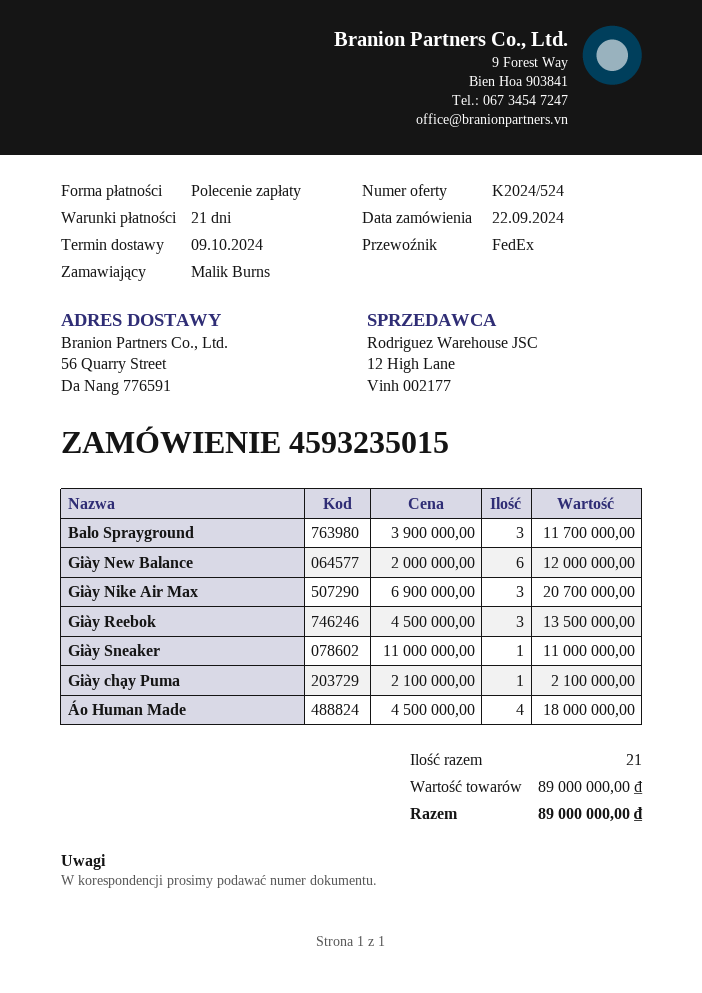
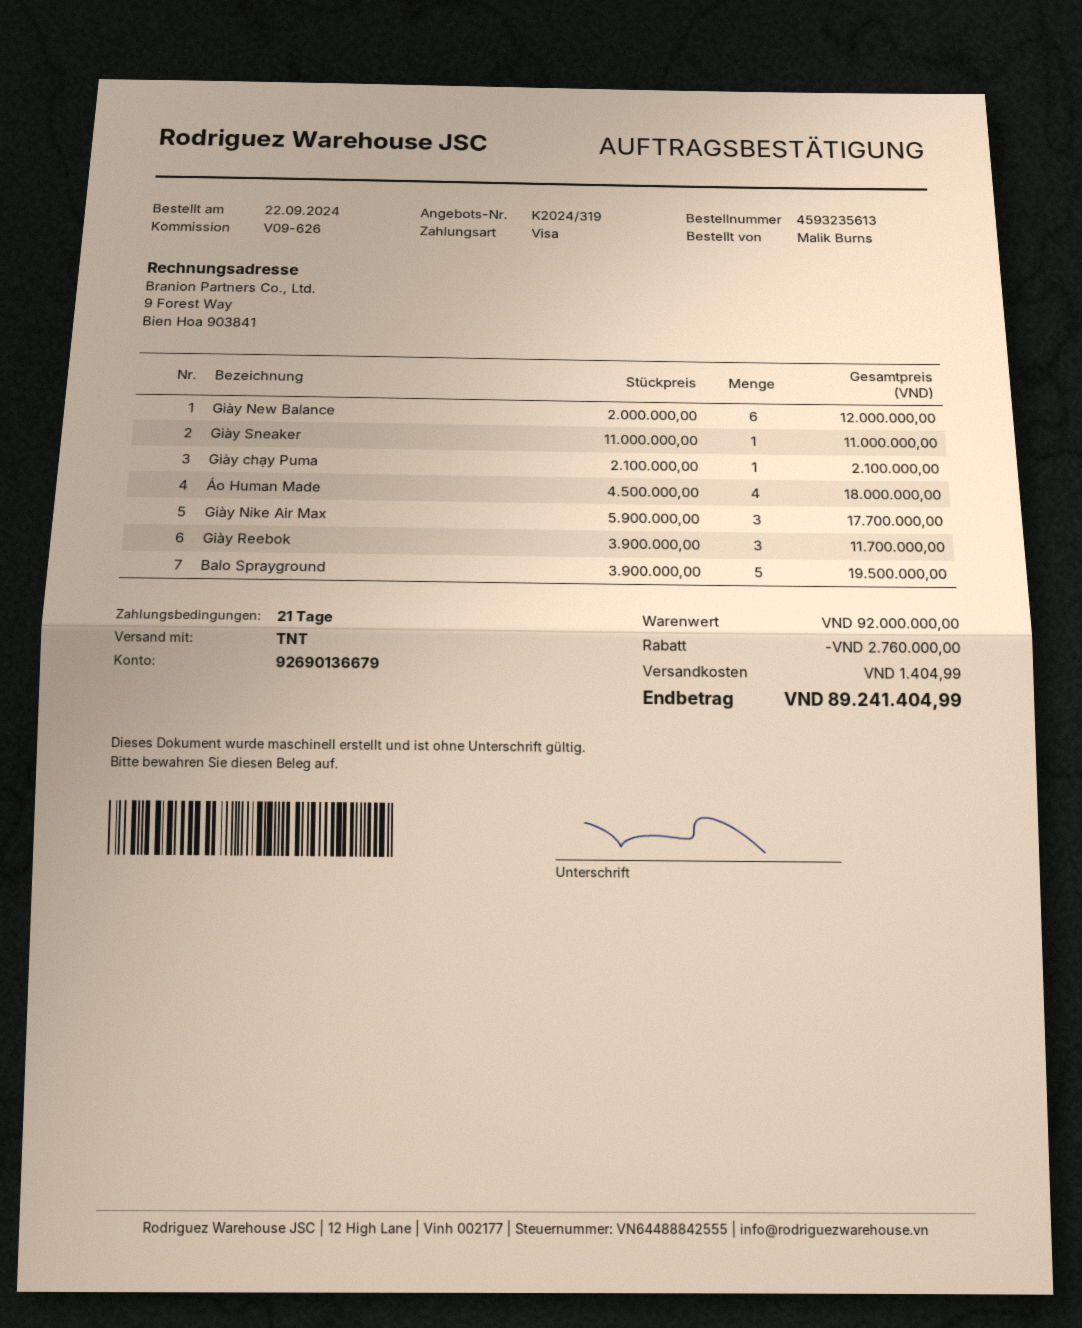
quote number: K2024/524 -> K2024/319
order number: 4593235015 -> 4593235613
payment method: direct debit -> Visa
shipping method: FedEx -> TNT
Balo Sprayground: 3 x 3900000.00 = 11700000.00 -> 5 x 3900000.00 = 19500000.00
Giày Nike Air Max: 3 x 6900000.00 = 20700000.00 -> 3 x 5900000.00 = 17700000.00
Giày Reebok: 3 x 4500000.00 = 13500000.00 -> 3 x 3900000.00 = 11700000.00
subtotal: 89000000.00 -> 92000000.00
discount: none -> 2760000.00
shipping: none -> 1404.99
total: 89000000.00 -> 89241404.99

